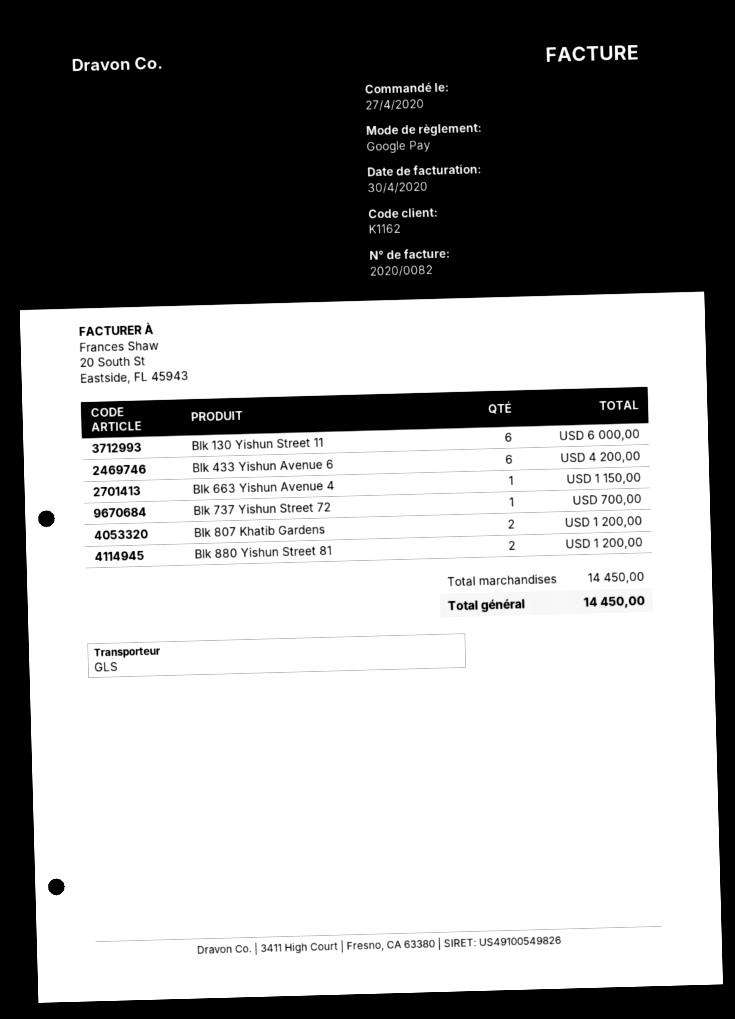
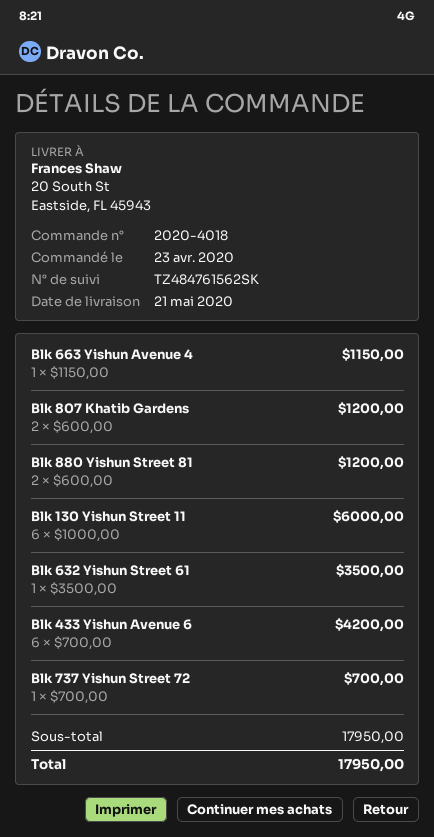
order date: 2020-04-27 -> 2020-04-23
Blk 632 Yishun Street 61: none -> 1 for 3500.00
subtotal: 14450.00 -> 17950.00
total: 14450.00 -> 17950.00

